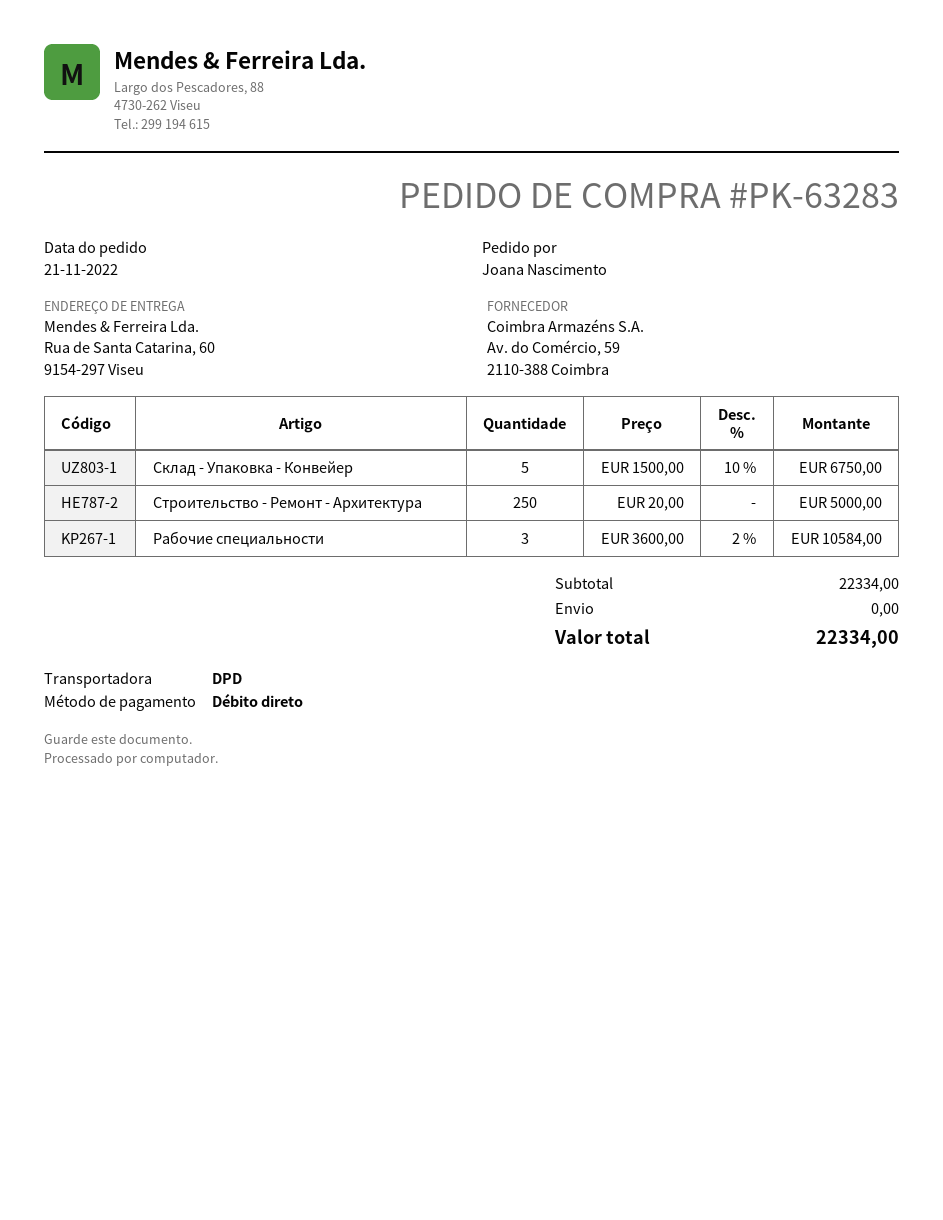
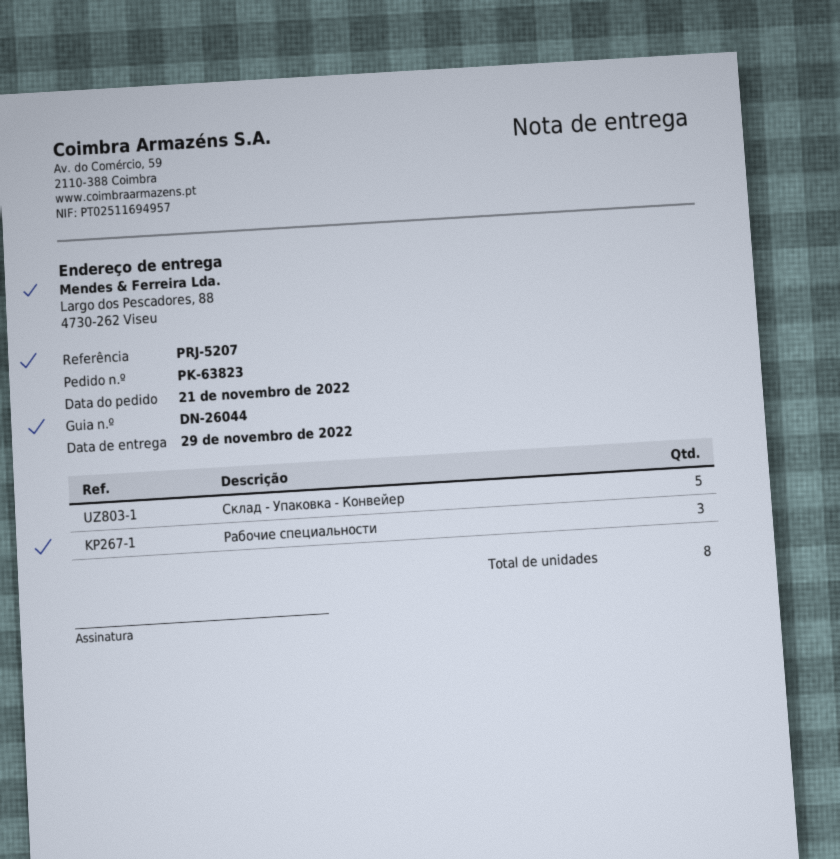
order number: PK-63283 -> PK-63823
ship to: Rua de Santa Catarina, 60, 9154-297 Viseu -> Largo dos Pescadores, 88, 4730-262 Viseu
Строительство - Ремонт - Архитектура: 250 -> none

